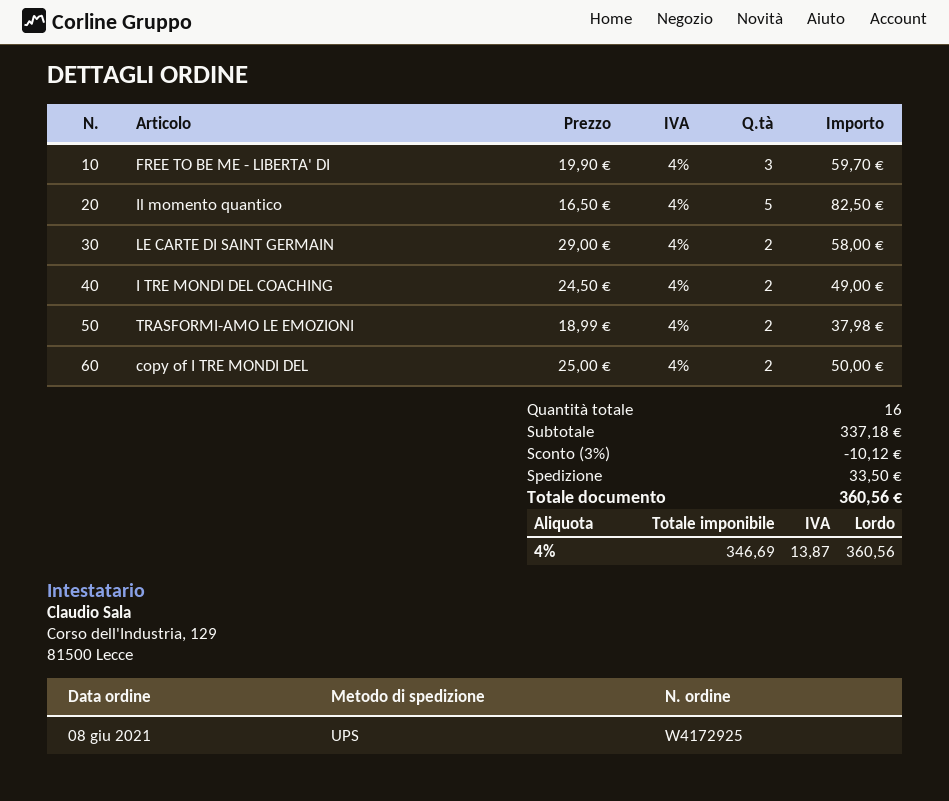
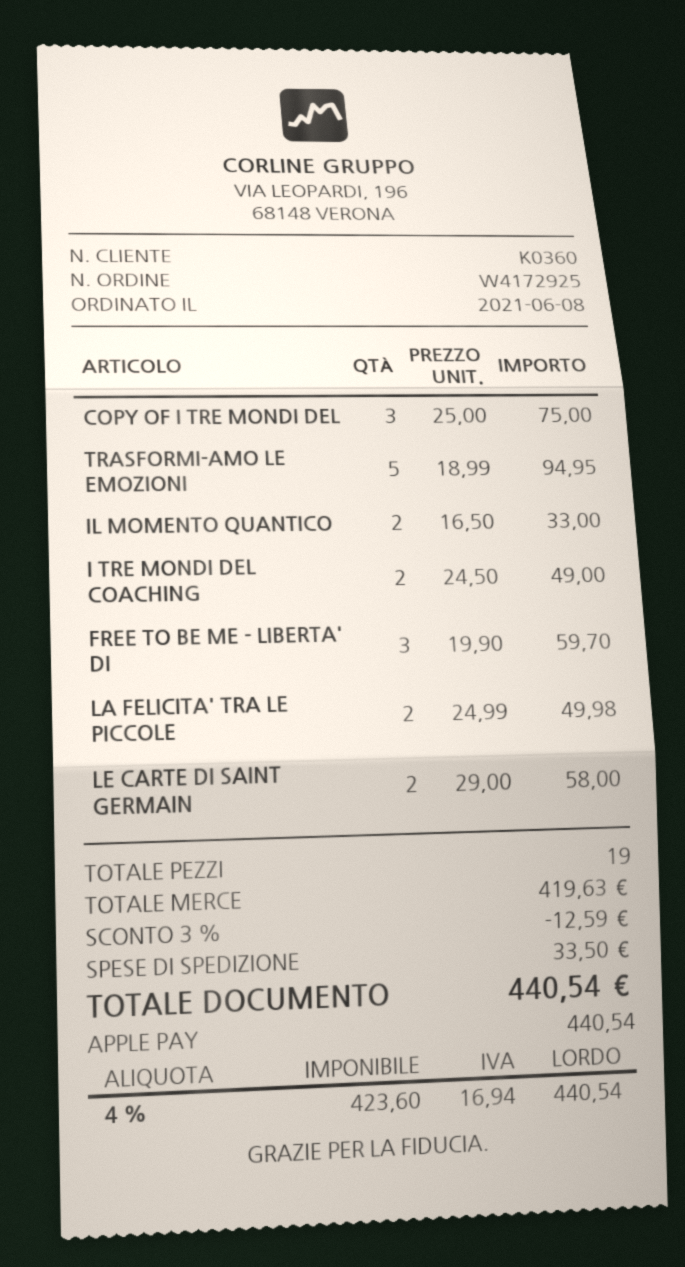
Il momento quantico: 5 x 16.50 = 82.50 -> 2 x 16.50 = 33.00
TRASFORMI-AMO LE EMOZIONI: 2 x 18.99 = 37.98 -> 5 x 18.99 = 94.95
copy of I TRE MONDI DEL: 2 x 25.00 = 50.00 -> 3 x 25.00 = 75.00
LA FELICITA' TRA LE PICCOLE: none -> 2 x 24.99 = 49.98
total quantity: 16 -> 19
subtotal: 337.18 -> 419.63
discount: 3% = 10.12 -> 3% = 12.59
net: 346.69 -> 423.60
tax: 4% = 13.87 -> 4% = 16.94
total: 360.56 -> 440.54

